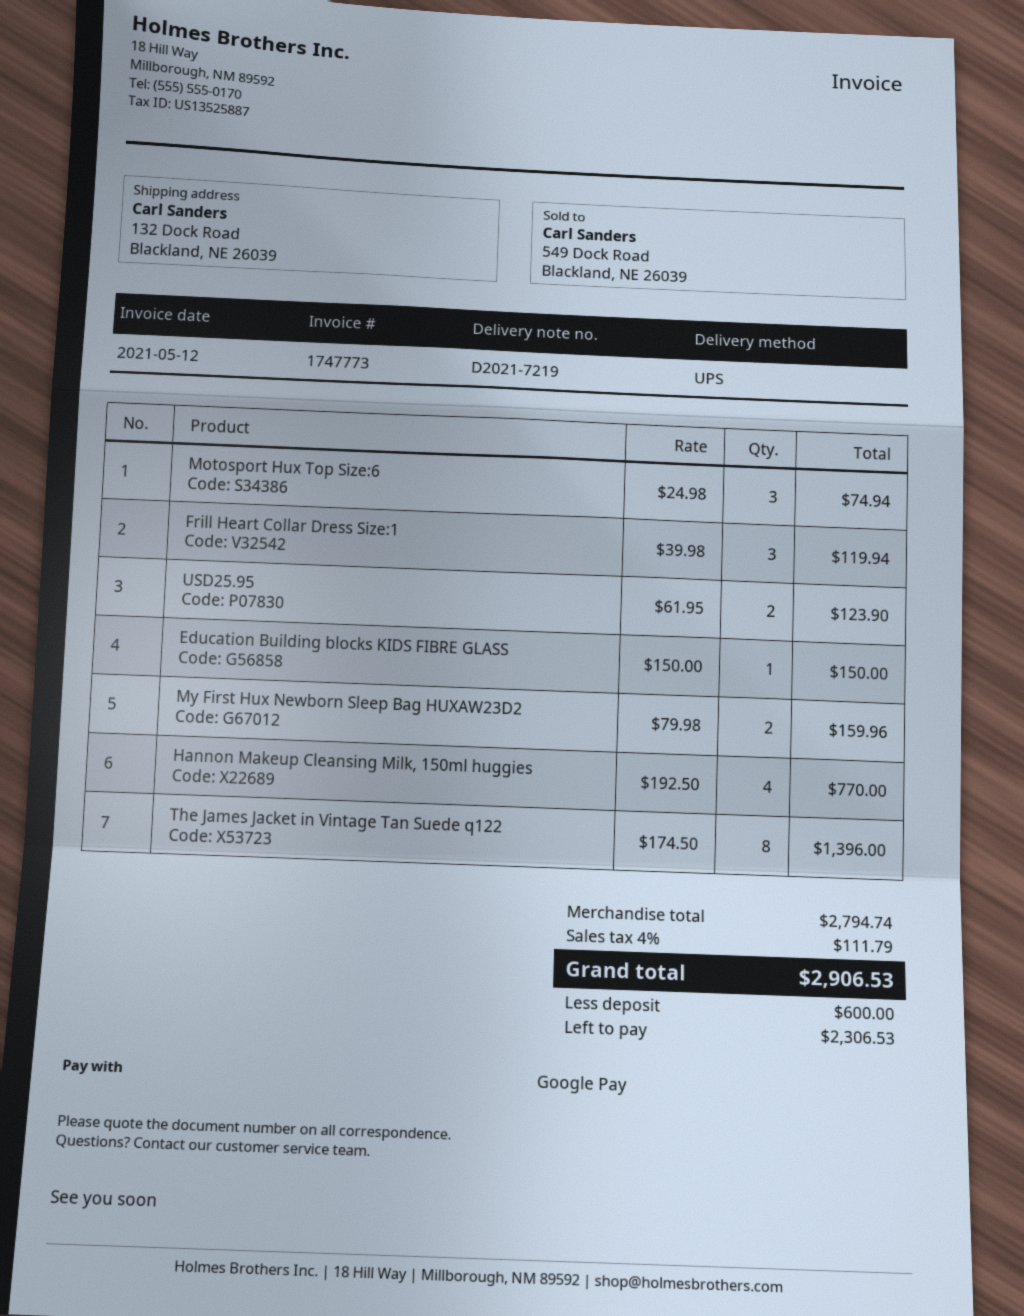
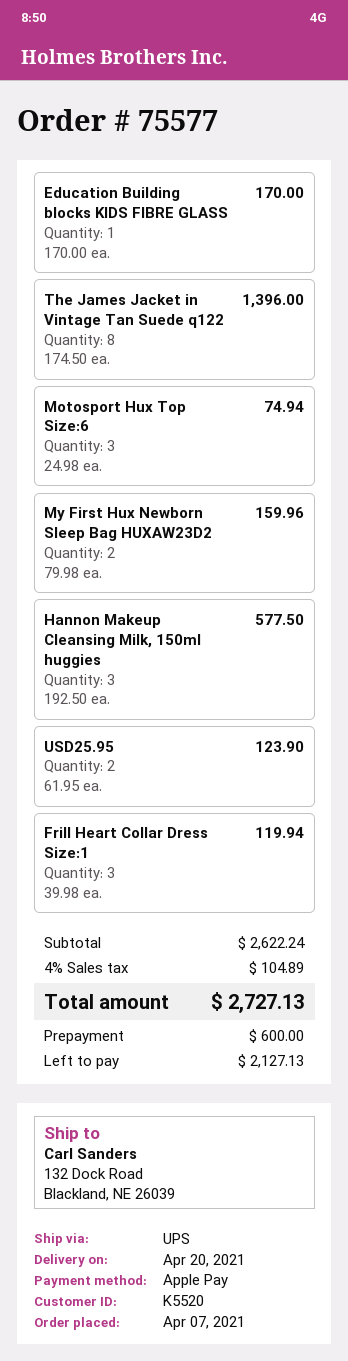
payment method: Google Pay -> Apple Pay
Education Building blocks KIDS FIBRE GLASS: 1 x 150.00 = 150.00 -> 1 x 170.00 = 170.00
Hannon Makeup Cleansing Milk, 150ml huggies: 4 x 192.50 = 770.00 -> 3 x 192.50 = 577.50
subtotal: 2794.74 -> 2622.24
tax: 4% = 111.79 -> 4% = 104.89
total: 2906.53 -> 2727.13
balance: 2306.53 -> 2127.13

